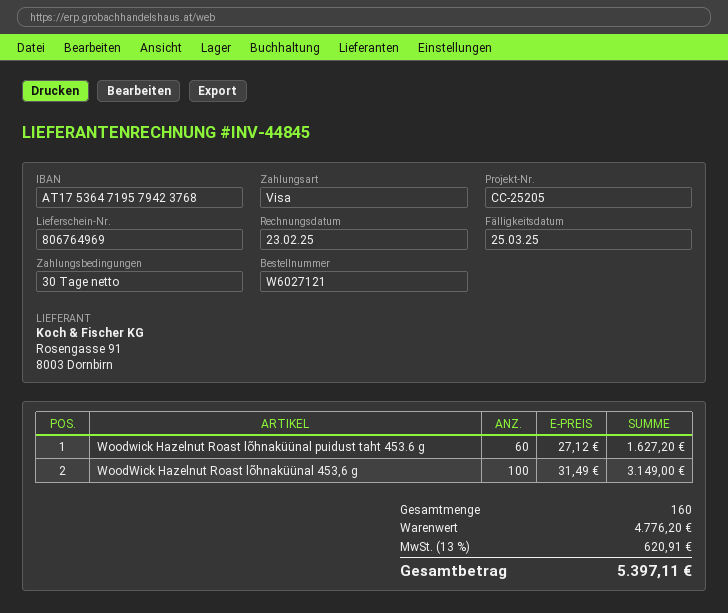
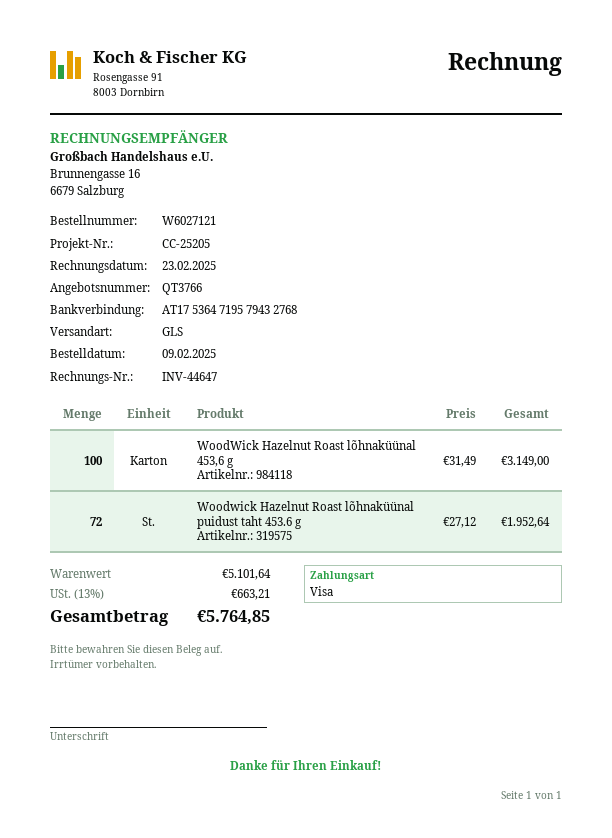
invoice number: INV-44845 -> INV-44647
bank account: AT175364719579423768 -> AT175364719579432768
Woodwick Hazelnut Roast lõhnaküünal puidust taht 453.6 g: 60 x 27.12 = 1627.20 -> 72 x 27.12 = 1952.64
subtotal: 4776.20 -> 5101.64
tax: 13% = 620.91 -> 13% = 663.21
total: 5397.11 -> 5764.85

